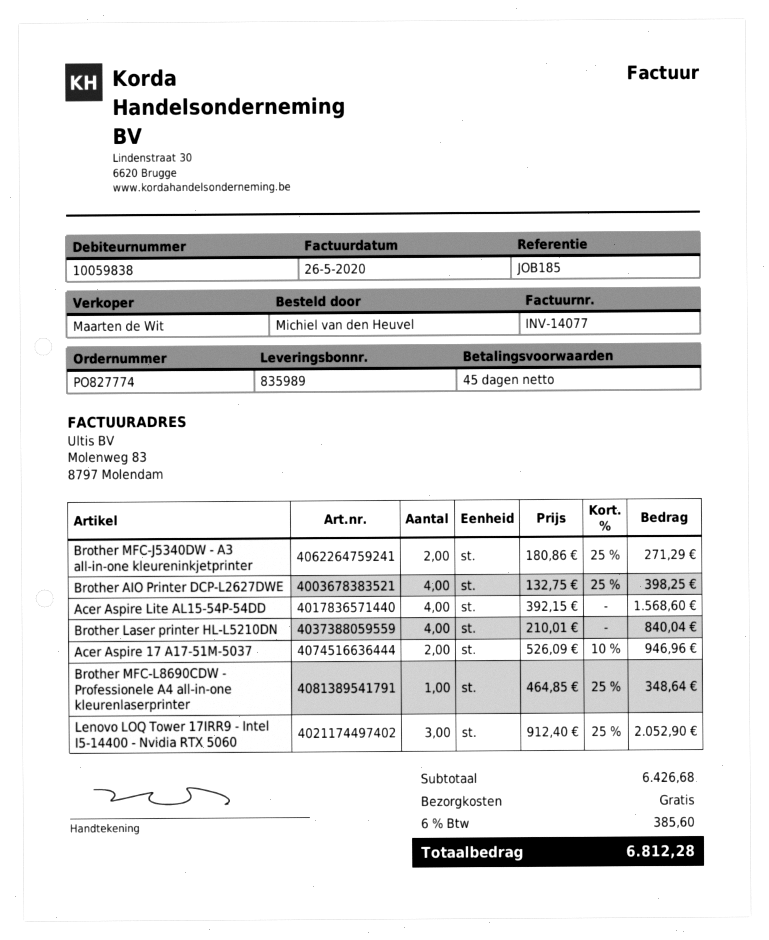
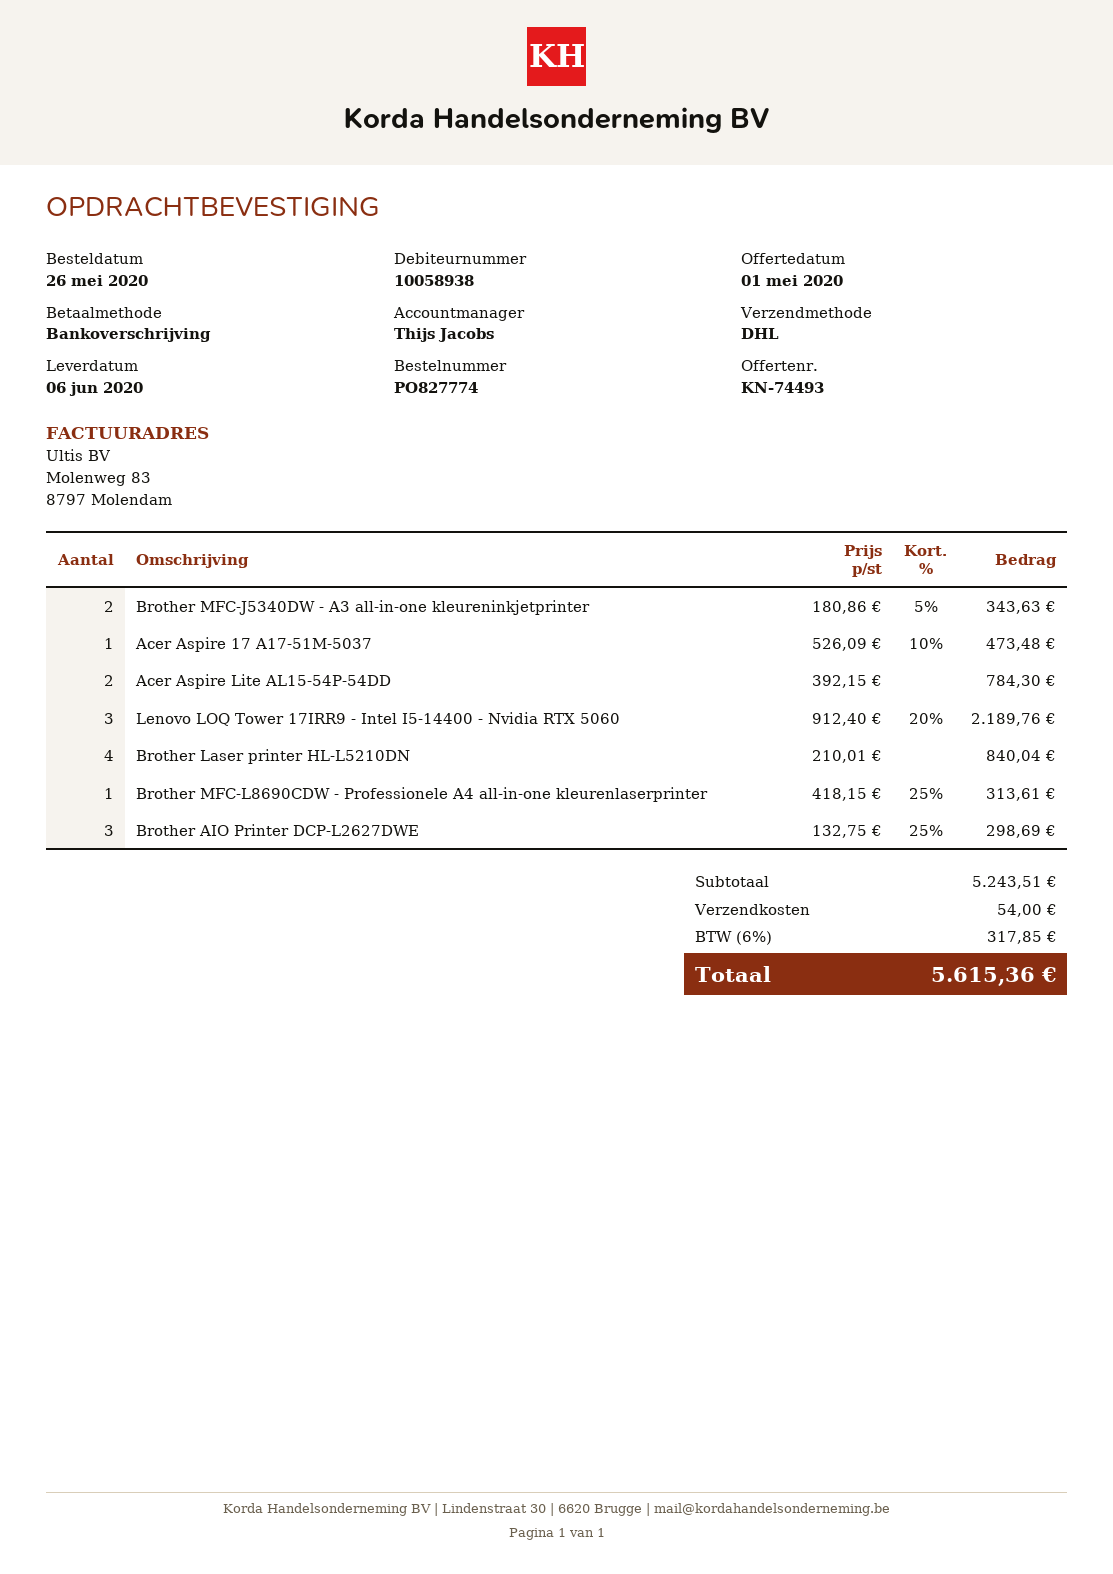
customer number: 10059838 -> 10058938
sales rep: Maarten de Wit -> Thijs Jacobs
Brother MFC-J5340DW - A3 all-in-one kleureninkjetprinter: 2 x 180.86 - 25% = 271.29 -> 2 x 180.86 - 5% = 343.63
Brother AIO Printer DCP-L2627DWE: 4 x 132.75 - 25% = 398.25 -> 3 x 132.75 - 25% = 298.69
Acer Aspire Lite AL15-54P-54DD: 4 x 392.15 = 1568.60 -> 2 x 392.15 = 784.30
Acer Aspire 17 A17-51M-5037: 2 x 526.09 - 10% = 946.96 -> 1 x 526.09 - 10% = 473.48
Brother MFC-L8690CDW - Professionele A4 all-in-one kleurenlaserprinter: 1 x 464.85 - 25% = 348.64 -> 1 x 418.15 - 25% = 313.61
Lenovo LOQ Tower 17IRR9 - Intel I5-14400 - Nvidia RTX 5060: 3 x 912.40 - 25% = 2052.90 -> 3 x 912.40 - 20% = 2189.76
subtotal: 6426.68 -> 5243.51
shipping: 0.00 -> 54.00
tax: 6% = 385.60 -> 6% = 317.85
total: 6812.28 -> 5615.36

